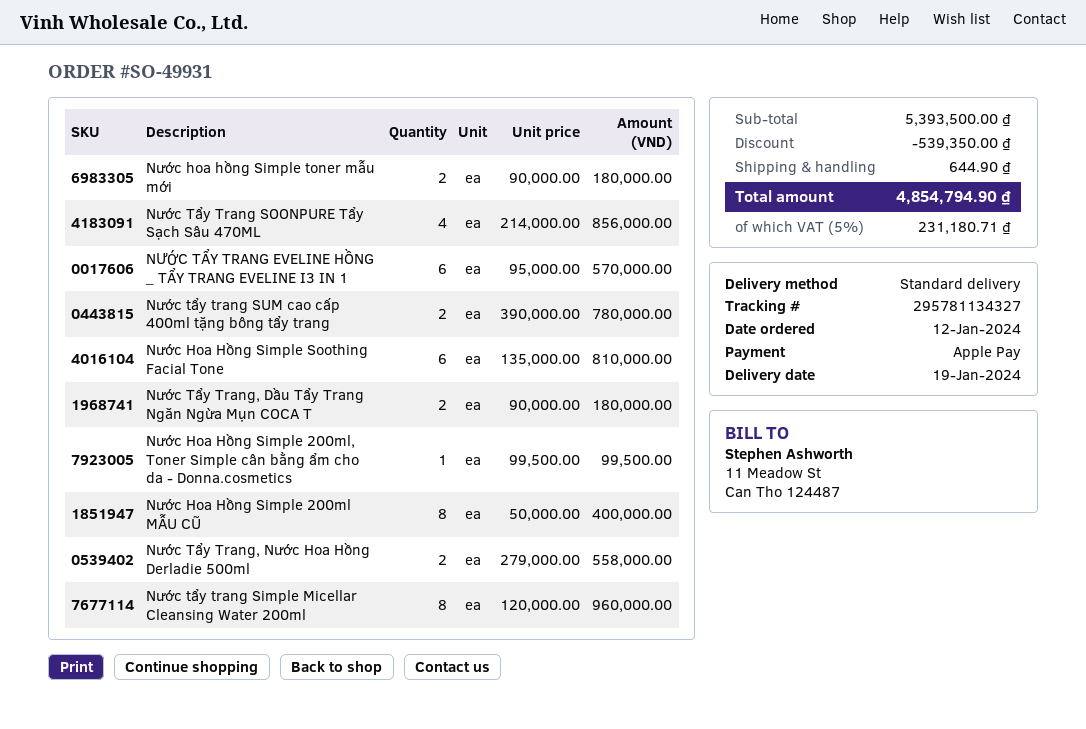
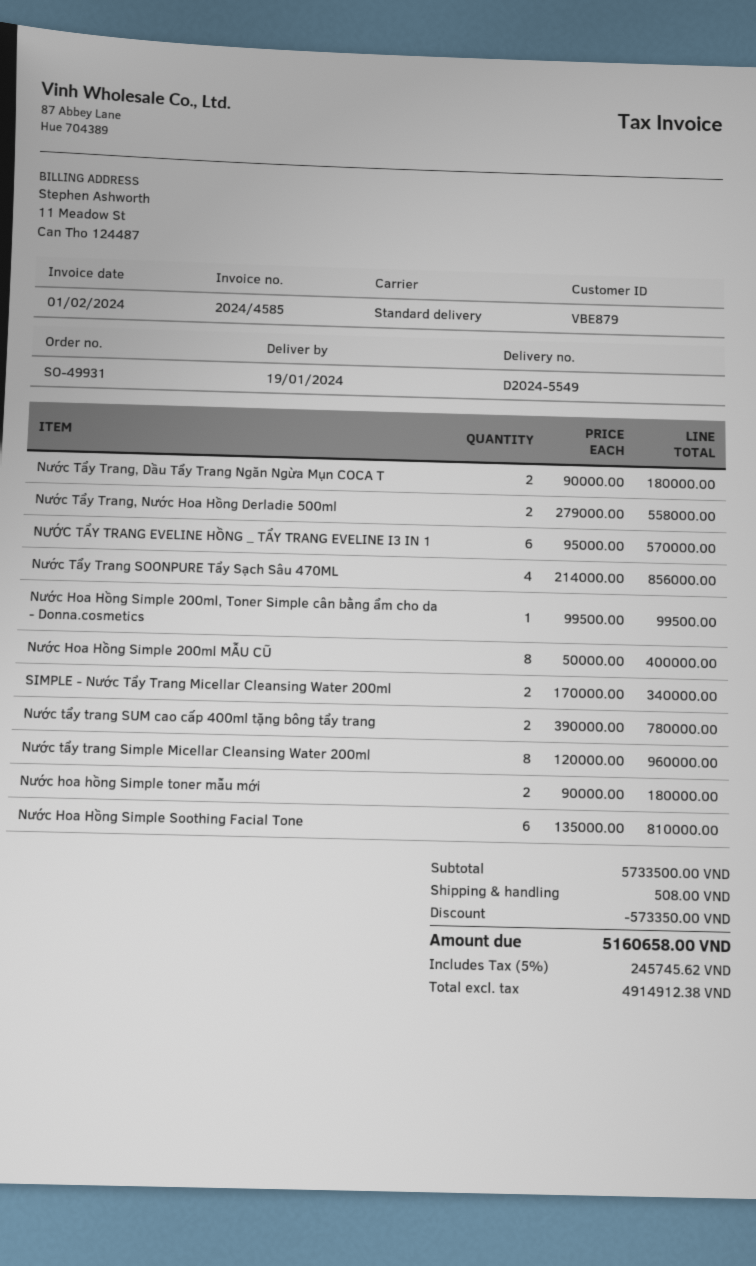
SIMPLE - Nước Tẩy Trang Micellar Cleansing Water 200ml: none -> 2 x 170000.00 = 340000.00
subtotal: 5393500.00 -> 5733500.00
discount: 539350.00 -> 573350.00
shipping: 644.90 -> 508.00
tax: 5% = 231180.71 -> 5% = 245745.62
total: 4854794.90 -> 5160658.00

